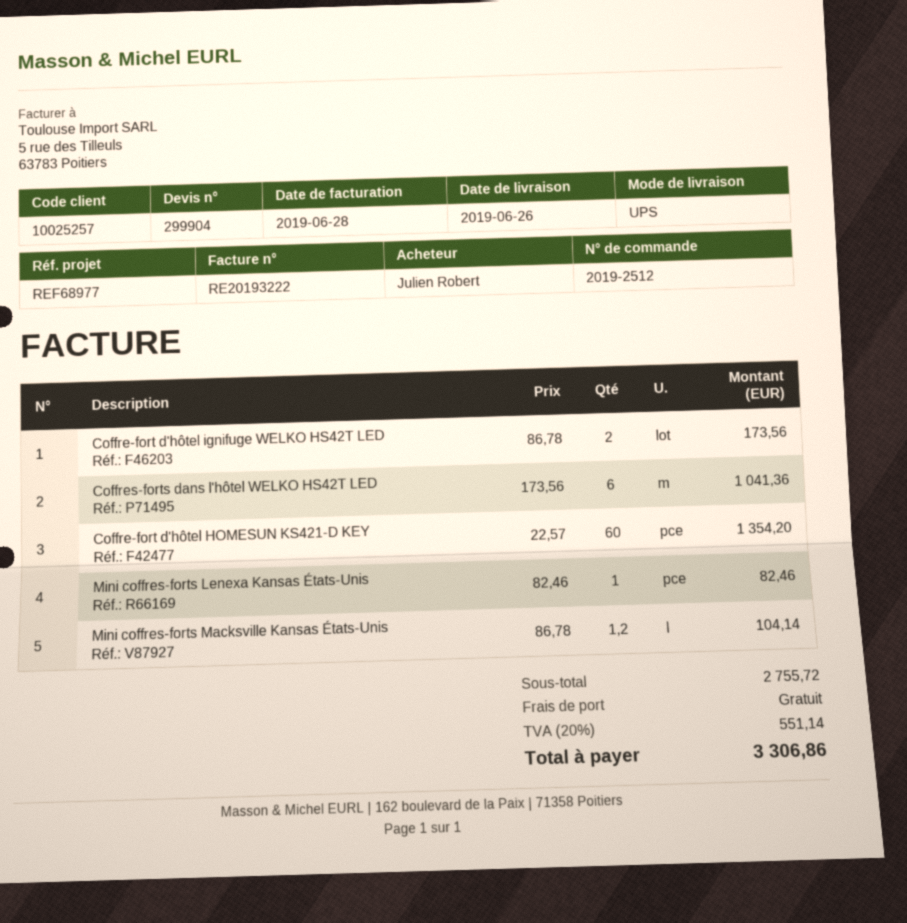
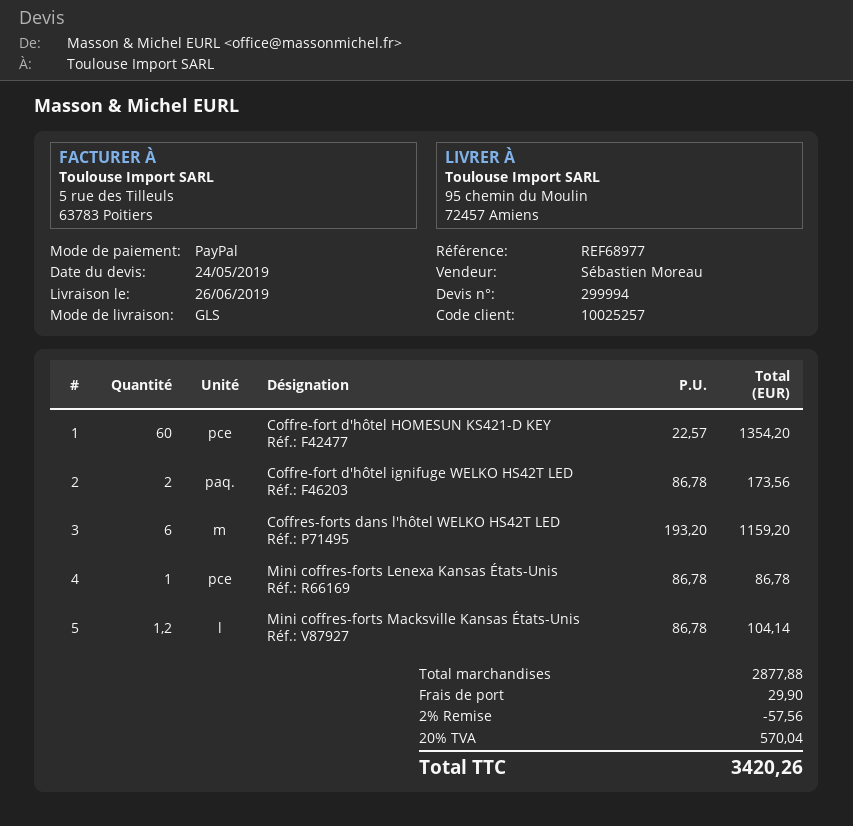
quote number: 299904 -> 299994
shipping method: UPS -> GLS
Coffres-forts dans l'hôtel WELKO HS42T LED: 6 x 173.56 = 1041.36 -> 6 x 193.20 = 1159.20
Mini coffres-forts Lenexa Kansas États-Unis: 1 x 82.46 = 82.46 -> 1 x 86.78 = 86.78
subtotal: 2755.72 -> 2877.88
discount: none -> 2% = 57.56
shipping: 0.00 -> 29.90
tax: 20% = 551.14 -> 20% = 570.04
total: 3306.86 -> 3420.26

